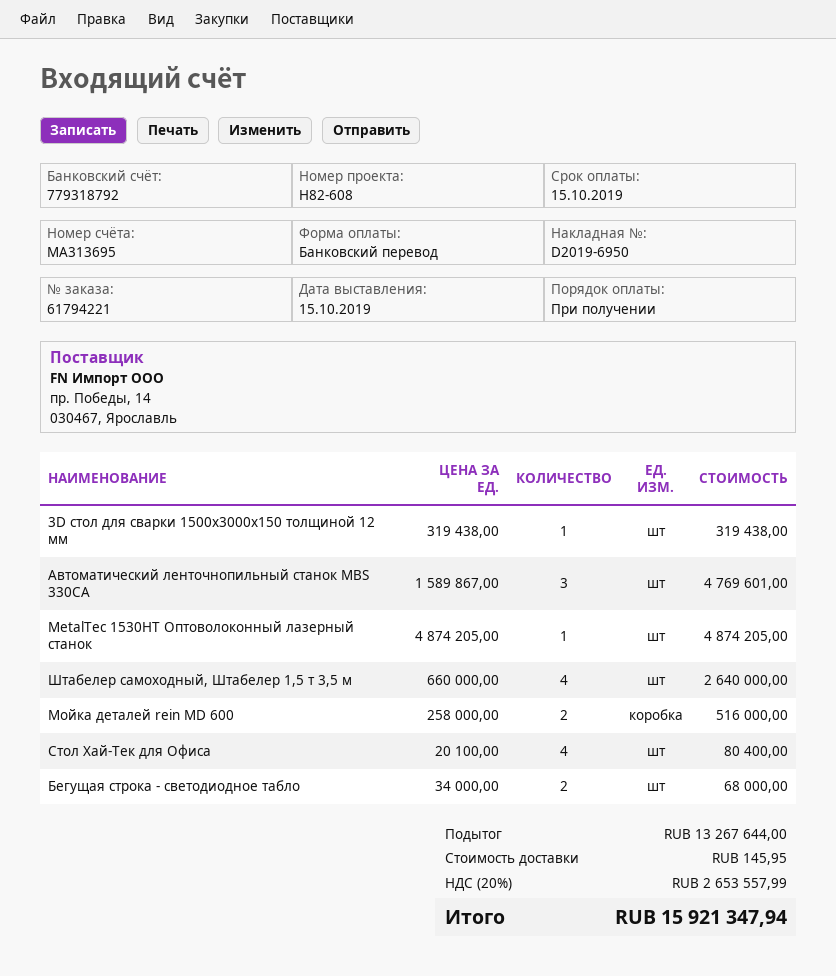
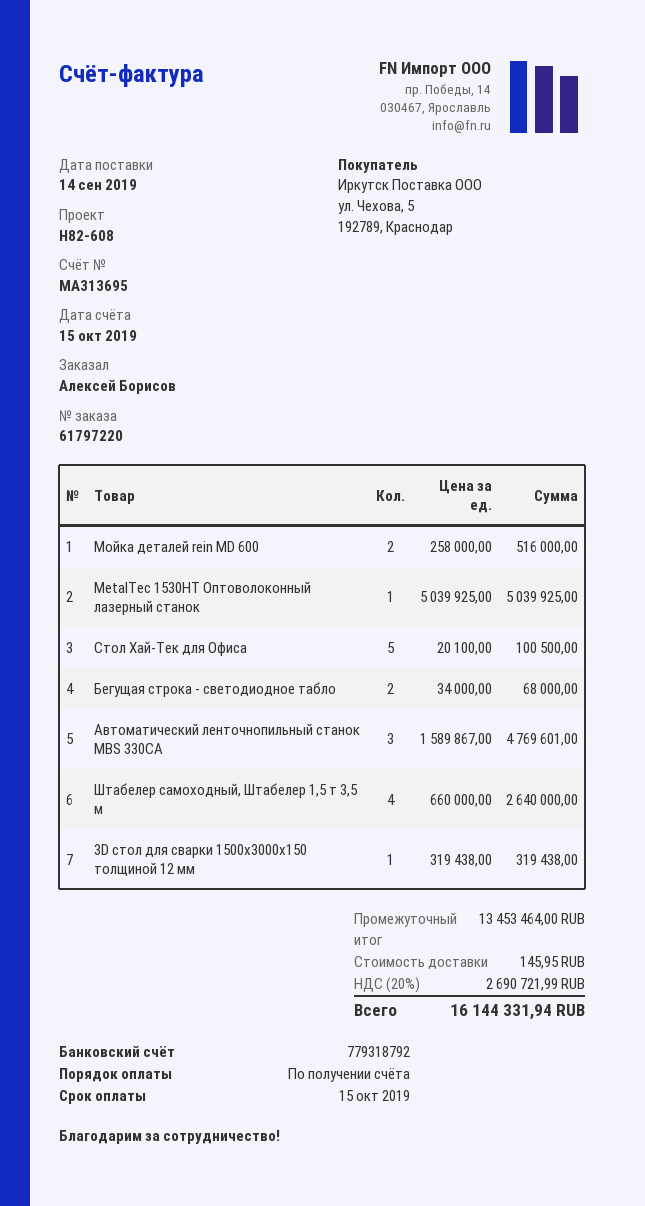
order number: 61794221 -> 61797220
MetalTec 1530HT Оптоволоконный лазерный станок: 1 x 4874205.00 = 4874205.00 -> 1 x 5039925.00 = 5039925.00
Стол Хай-Тек для Офиса: 4 x 20100.00 = 80400.00 -> 5 x 20100.00 = 100500.00
subtotal: 13267644.00 -> 13453464.00
tax: 20% = 2653557.99 -> 20% = 2690721.99
total: 15921347.94 -> 16144331.94

